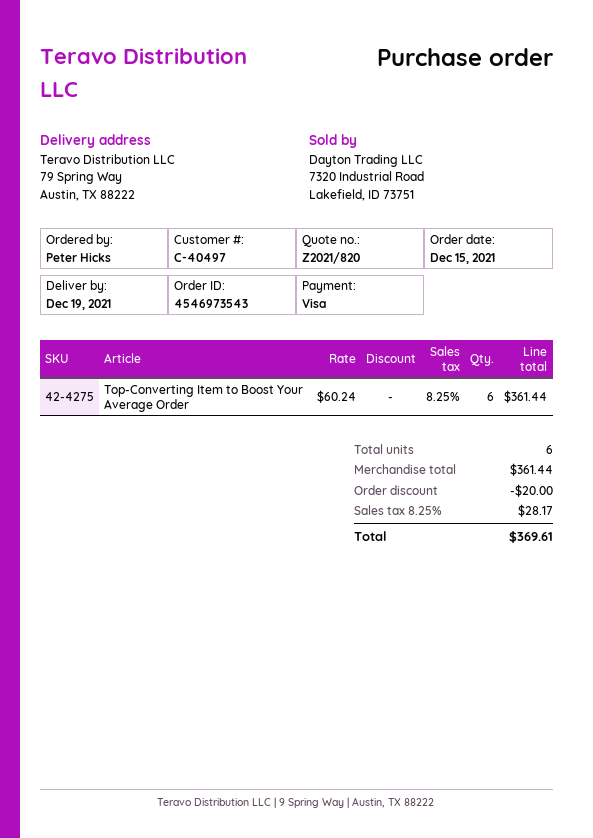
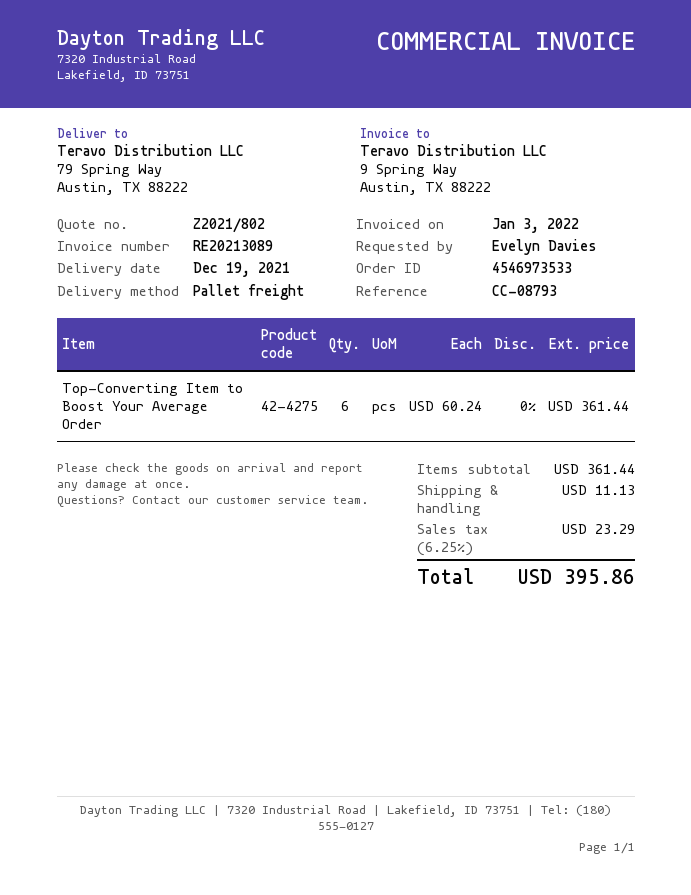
quote number: Z2021/820 -> Z2021/802
order number: 4546973543 -> 4546973533
ordered by: Peter Hicks -> Evelyn Davies
discount: 20.00 -> none
shipping: none -> 11.13
tax: 8.25% = 28.17 -> 6.25% = 23.29
total: 369.61 -> 395.86

